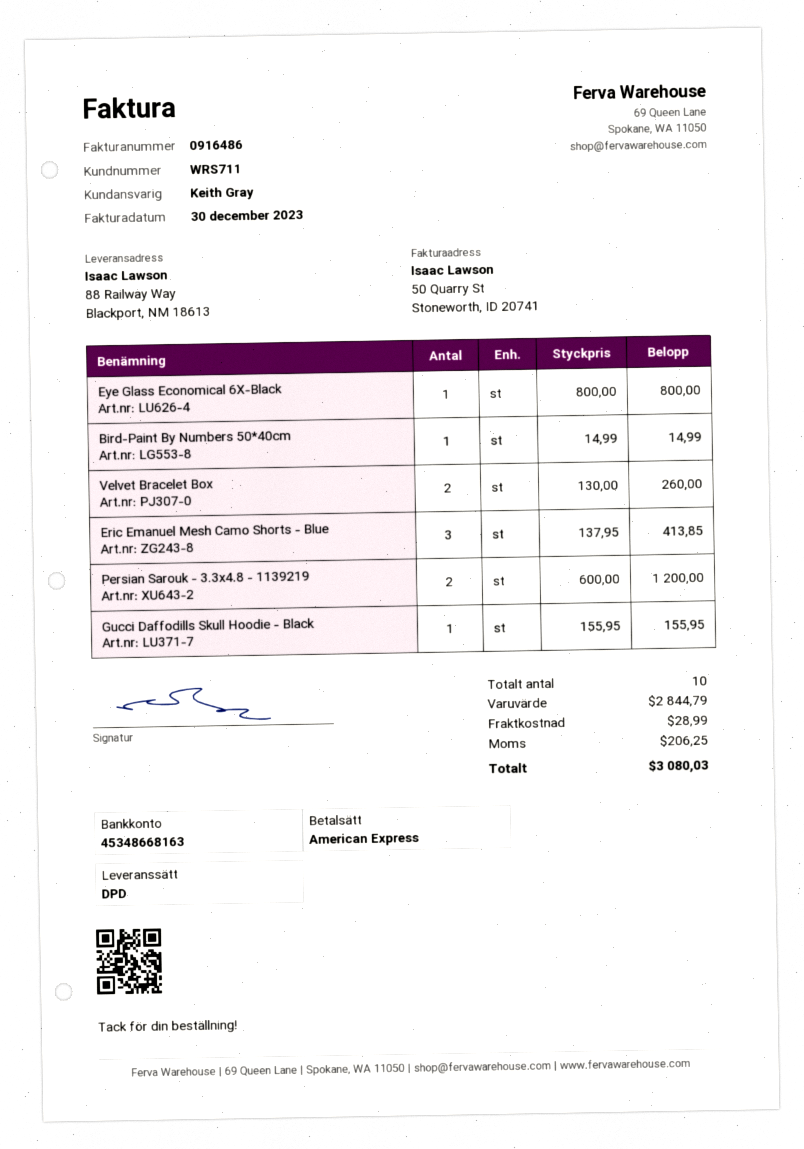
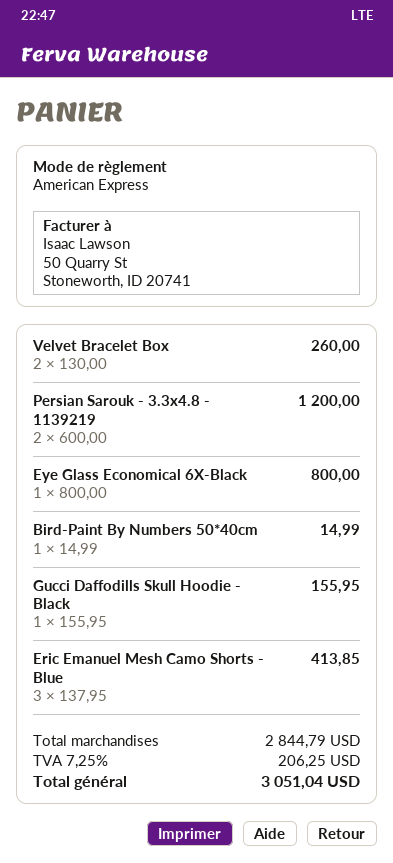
shipping: 28.99 -> none
total: 3080.03 -> 3051.04

